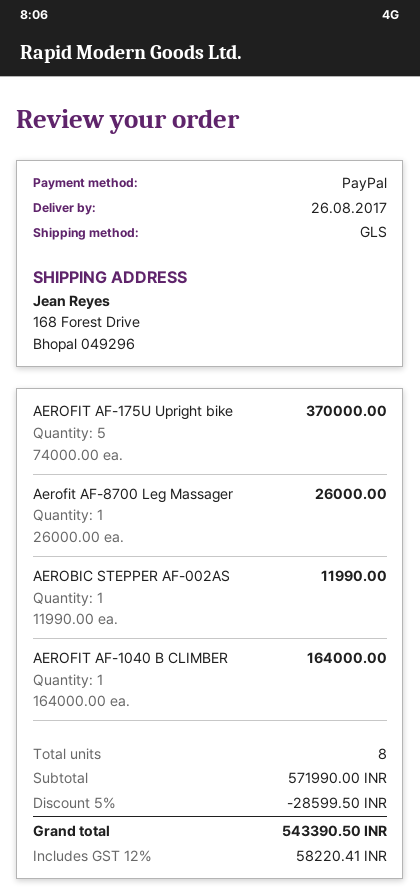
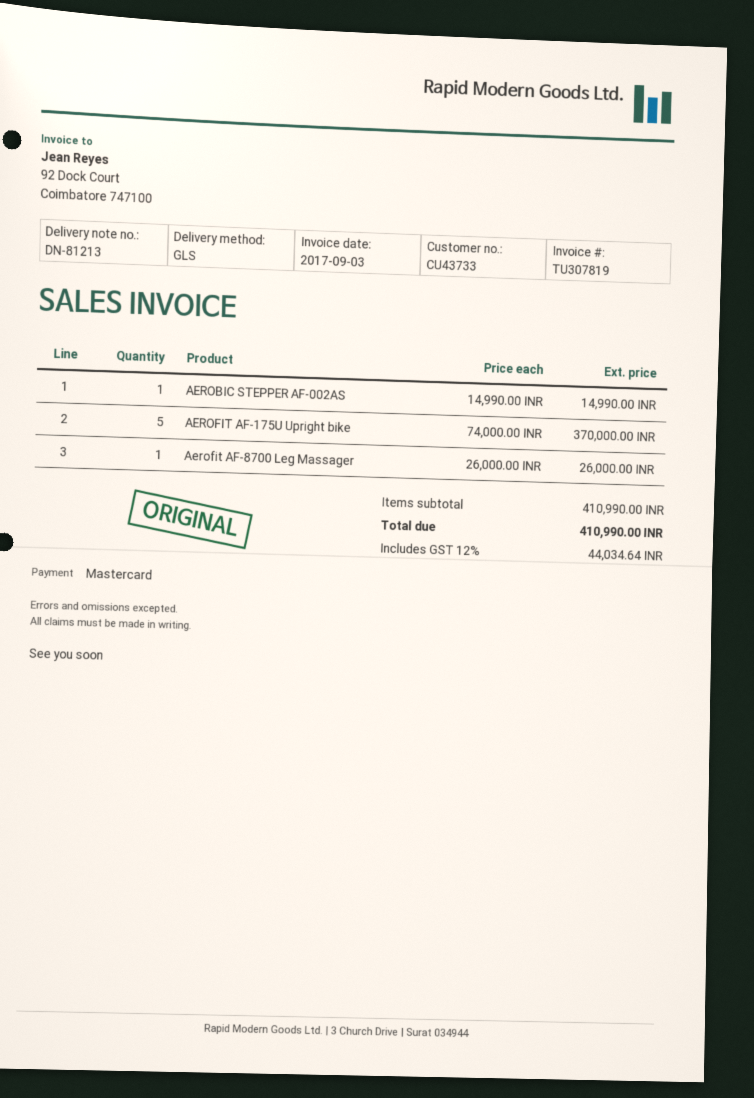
payment method: PayPal -> Mastercard
AEROBIC STEPPER AF-002AS: 1 x 11990.00 = 11990.00 -> 1 x 14990.00 = 14990.00
AEROFIT AF-1040 B CLIMBER: 1 x 164000.00 = 164000.00 -> none
subtotal: 571990.00 -> 410990.00
discount: 5% = 28599.50 -> none
tax: 12% = 58220.41 -> 12% = 44034.64
total: 543390.50 -> 410990.00

